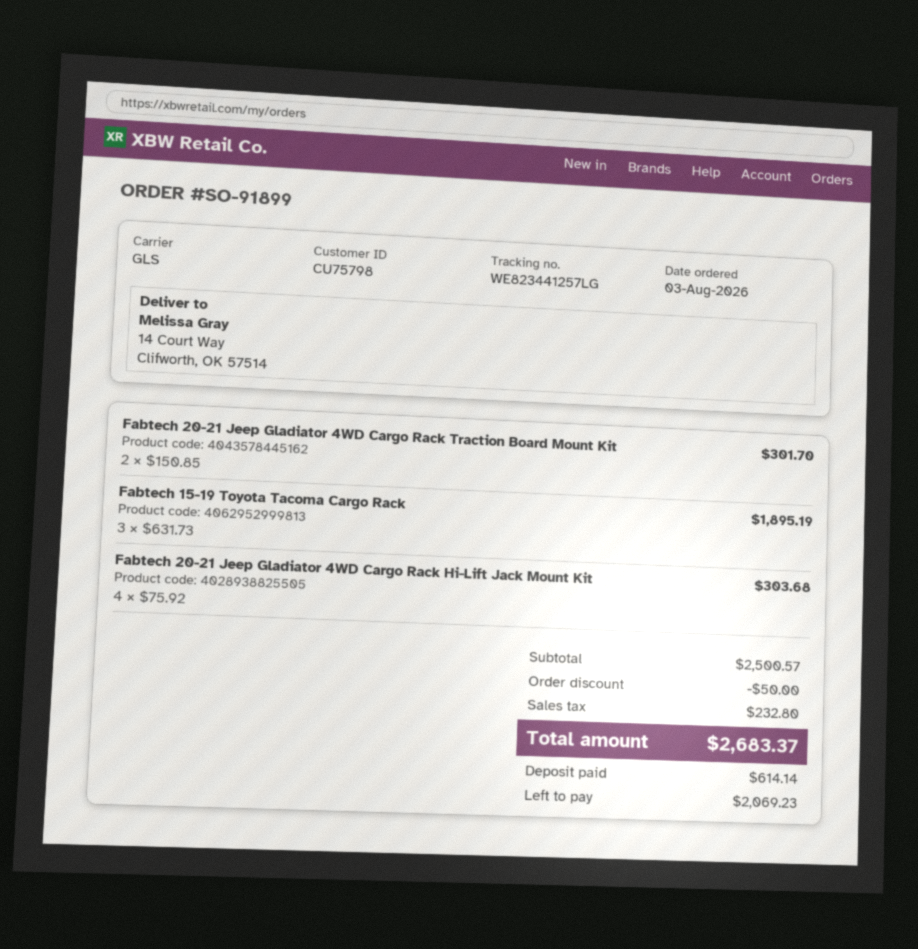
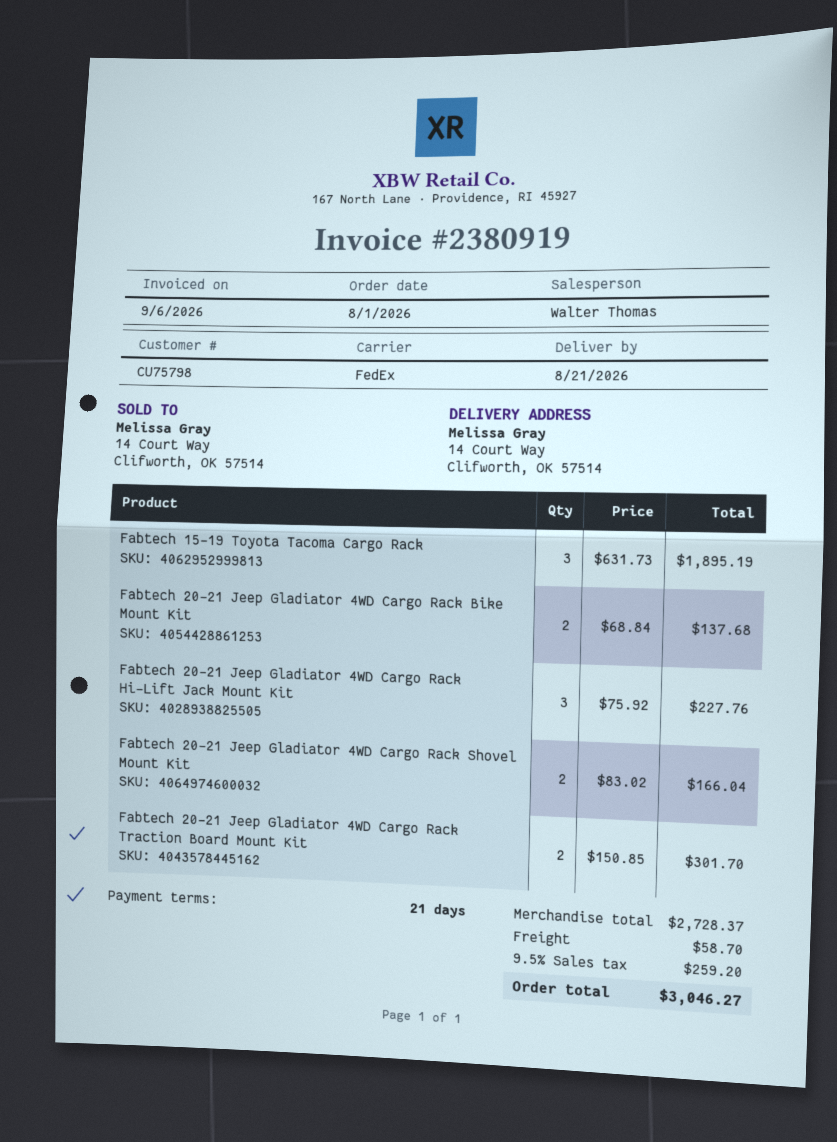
order date: 2026-08-03 -> 2026-08-01
shipping method: GLS -> FedEx
Fabtech 20-21 Jeep Gladiator 4WD Cargo Rack Hi-Lift Jack Mount Kit: 4 x 75.92 = 303.68 -> 3 x 75.92 = 227.76
Fabtech 20-21 Jeep Gladiator 4WD Cargo Rack Bike Mount Kit: none -> 2 x 68.84 = 137.68
Fabtech 20-21 Jeep Gladiator 4WD Cargo Rack Shovel Mount Kit: none -> 2 x 83.02 = 166.04
subtotal: 2500.57 -> 2728.37
discount: 50.00 -> none
shipping: none -> 58.70
tax: 232.80 -> 259.20
total: 2683.37 -> 3046.27

